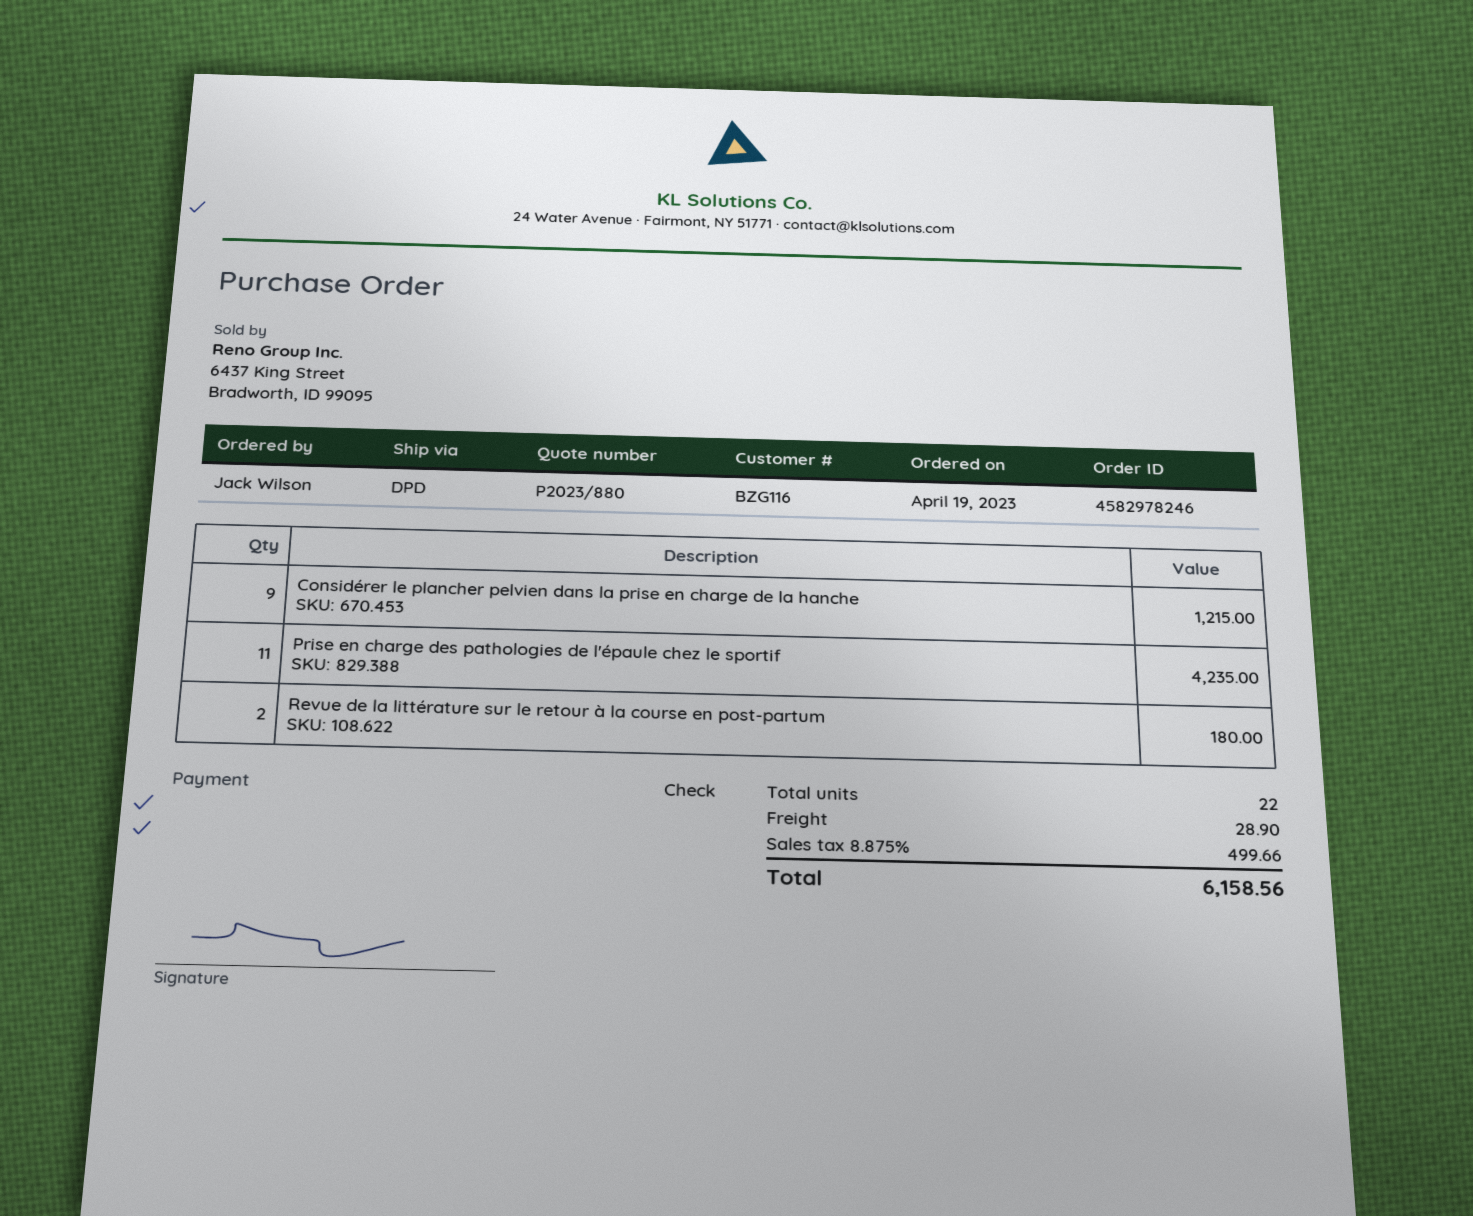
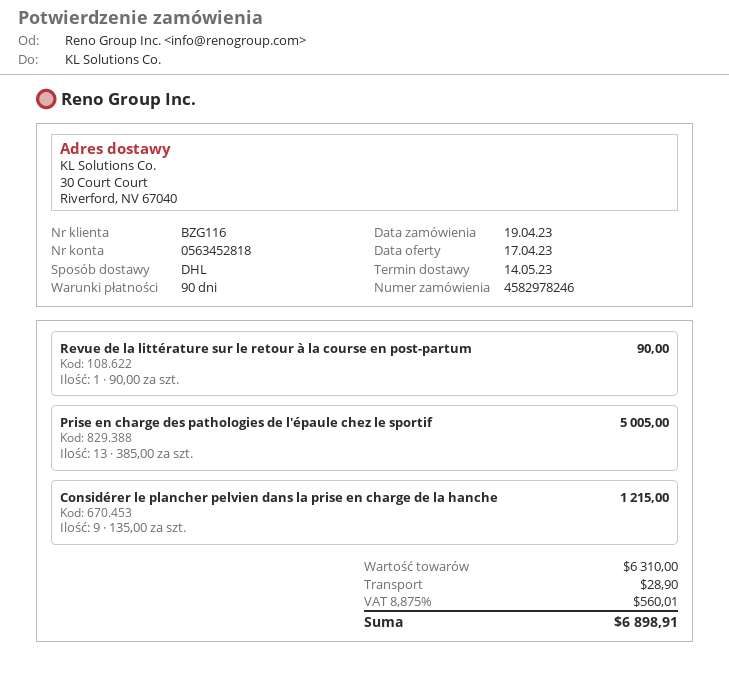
shipping method: DPD -> DHL
Prise en charge des pathologies de l'épaule chez le sportif: 11 for 4235.00 -> 13 for 5005.00
Revue de la littérature sur le retour à la course en post-partum: 2 for 180.00 -> 1 for 90.00
tax: 8.875% = 499.66 -> 8.875% = 560.01
total: 6158.56 -> 6898.91

